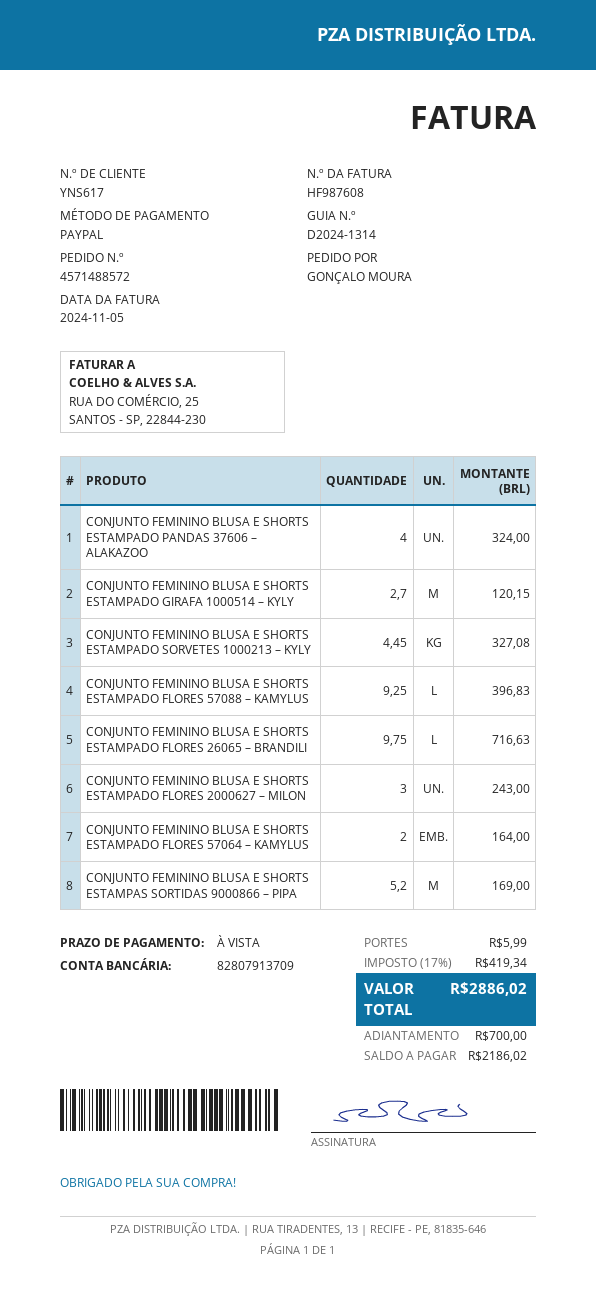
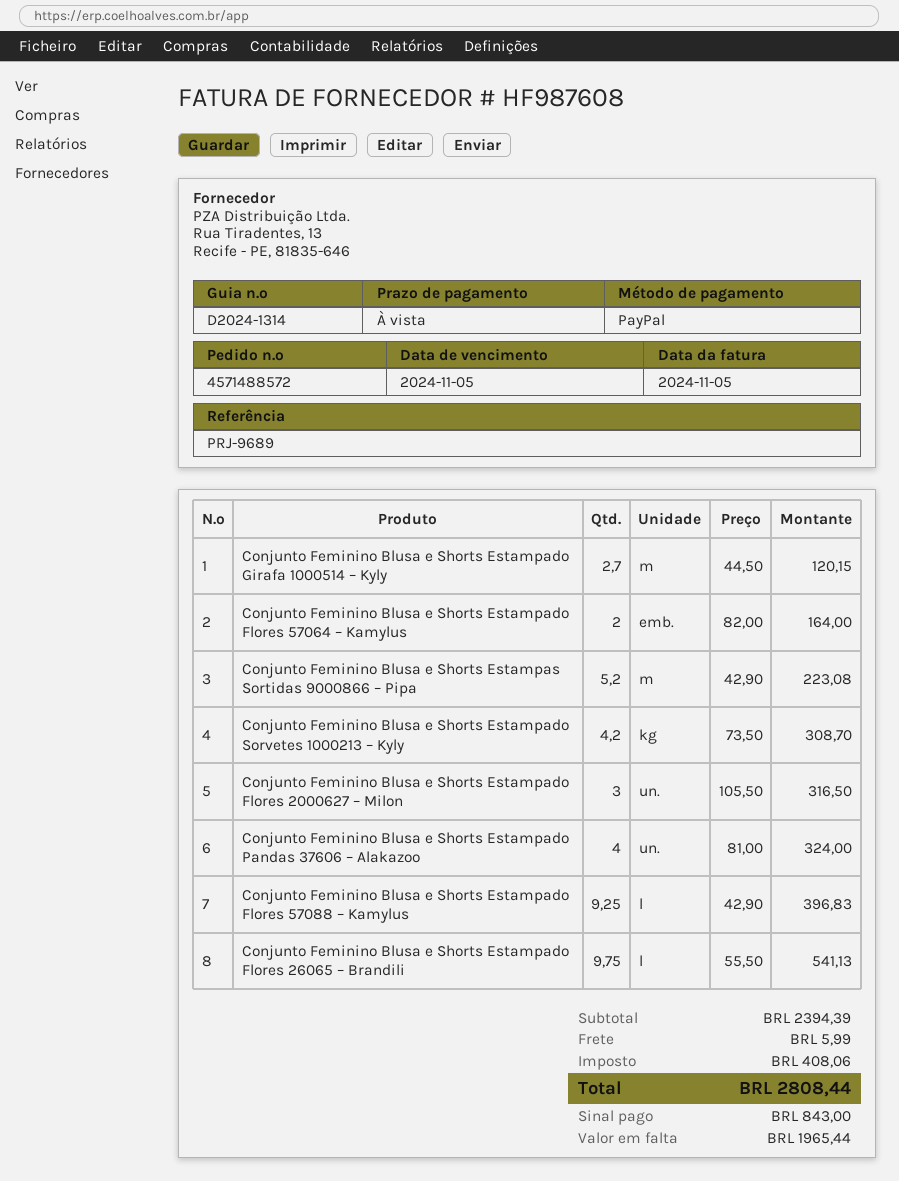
CONJUNTO FEMININO BLUSA E SHORTS ESTAMPADO SORVETES 1000213 – KYLY: 4.45 for 327.08 -> 4.2 for 308.70
CONJUNTO FEMININO BLUSA E SHORTS ESTAMPADO FLORES 26065 – BRANDILI: 9.75 for 716.63 -> 9.75 for 541.13
CONJUNTO FEMININO BLUSA E SHORTS ESTAMPADO FLORES 2000627 – MILON: 3 for 243.00 -> 3 for 316.50
CONJUNTO FEMININO BLUSA E SHORTS ESTAMPAS SORTIDAS 9000866 – PIPA: 5.2 for 169.00 -> 5.2 for 223.08
tax: 419.34 -> 408.06
total: 2886.02 -> 2808.44
deposit: 700.00 -> 843.00
balance: 2186.02 -> 1965.44

